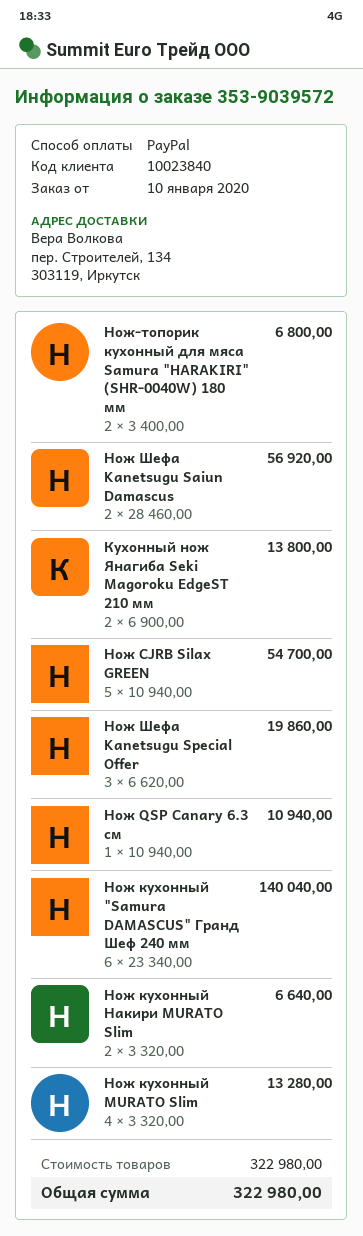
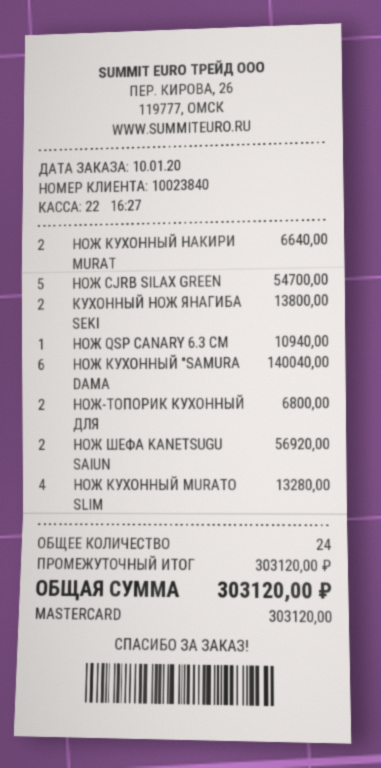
payment method: PayPal -> Mastercard
Нож Шефа Kanetsugu Special Offer: 3 for 19860.00 -> none
subtotal: 322980.00 -> 303120.00
total: 322980.00 -> 303120.00

